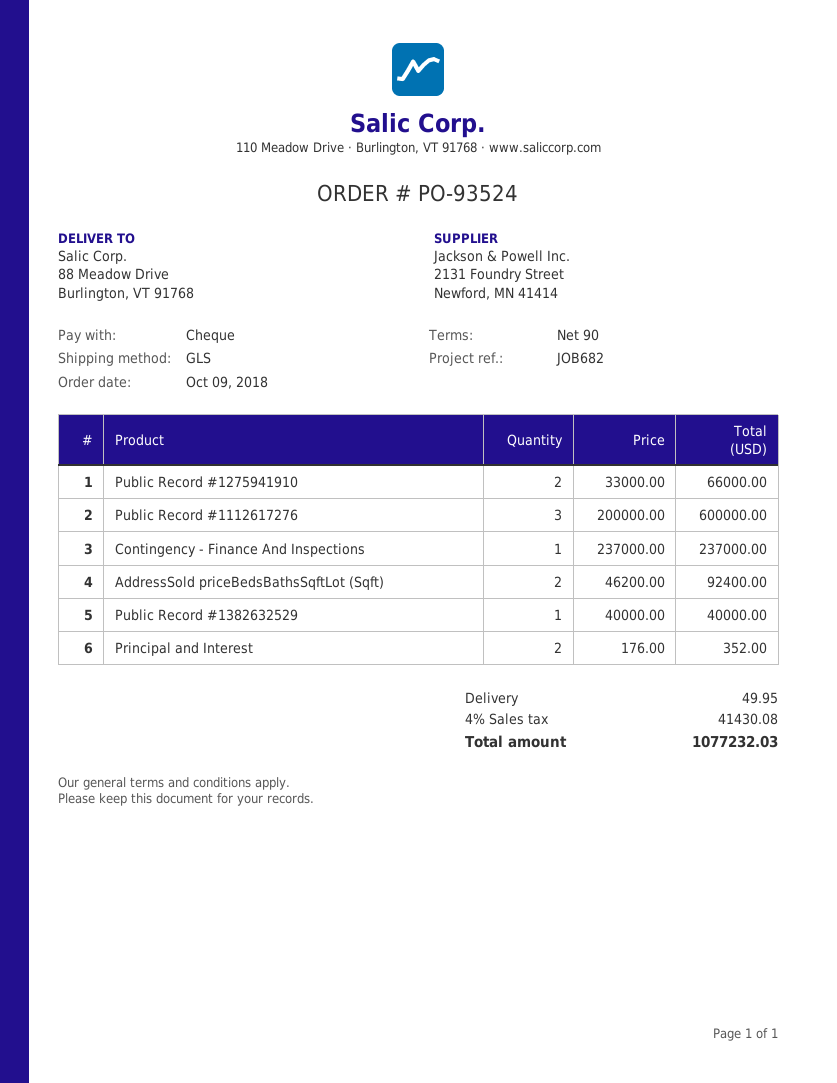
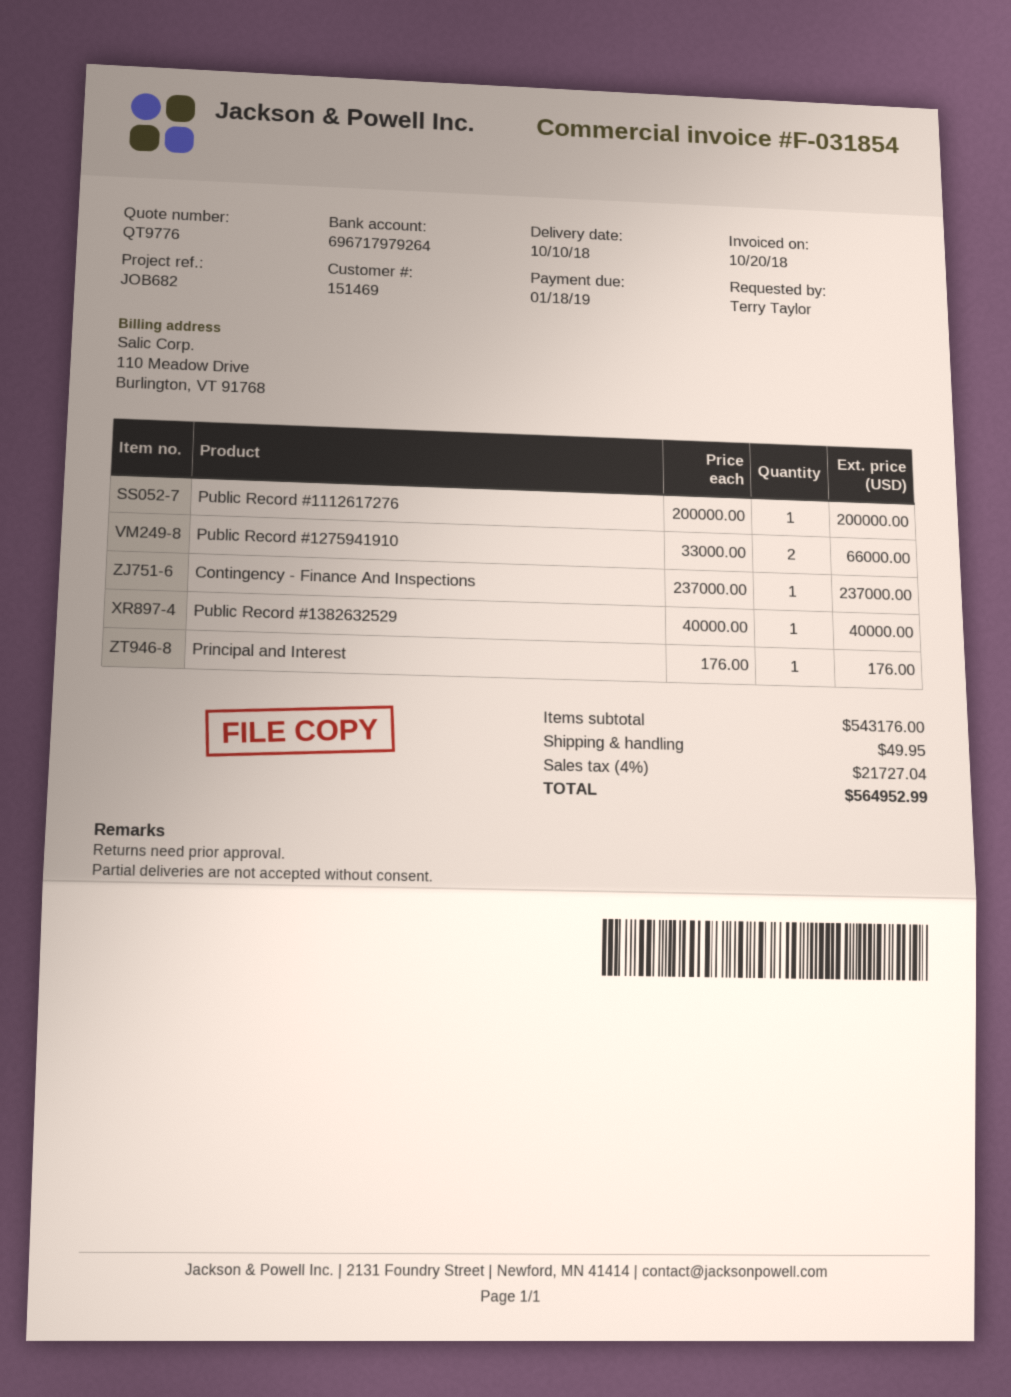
Public Record #1112617276: 3 x 200000.00 = 600000.00 -> 1 x 200000.00 = 200000.00
AddressSold priceBedsBathsSqftLot (Sqft): 2 x 46200.00 = 92400.00 -> none
Principal and Interest: 2 x 176.00 = 352.00 -> 1 x 176.00 = 176.00
tax: 4% = 41430.08 -> 4% = 21727.04
total: 1077232.03 -> 564952.99

